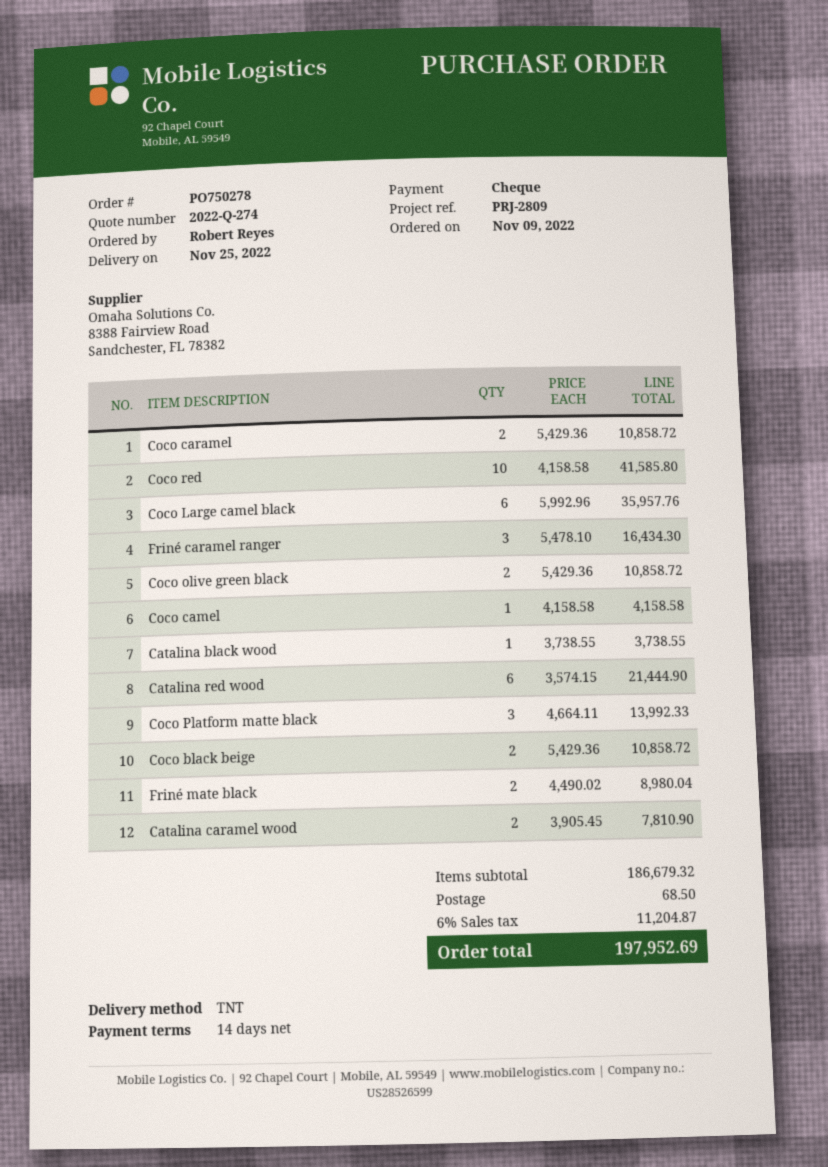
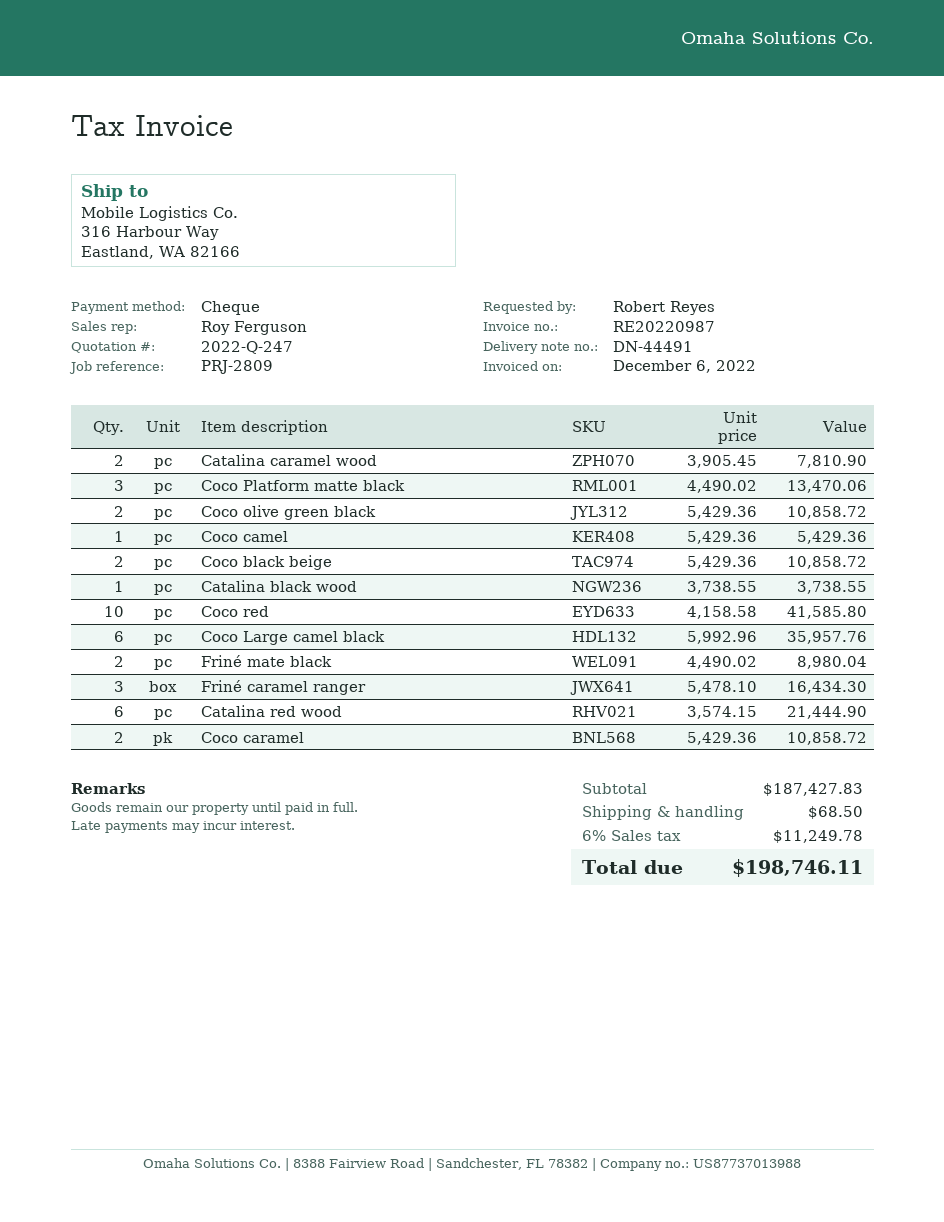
quote number: 2022-Q-274 -> 2022-Q-247
Coco camel: 1 x 4158.58 = 4158.58 -> 1 x 5429.36 = 5429.36
Coco Platform matte black: 3 x 4664.11 = 13992.33 -> 3 x 4490.02 = 13470.06
subtotal: 186679.32 -> 187427.83
tax: 6% = 11204.87 -> 6% = 11249.78
total: 197952.69 -> 198746.11

